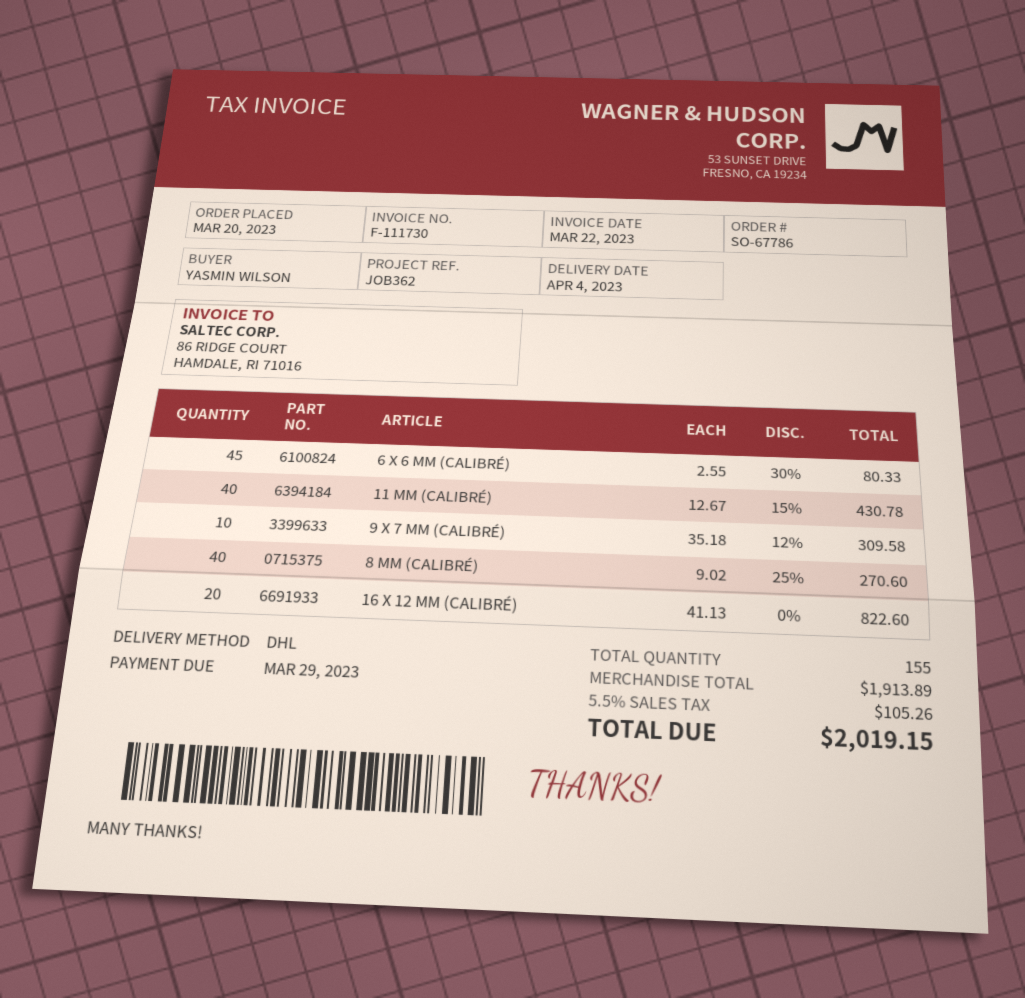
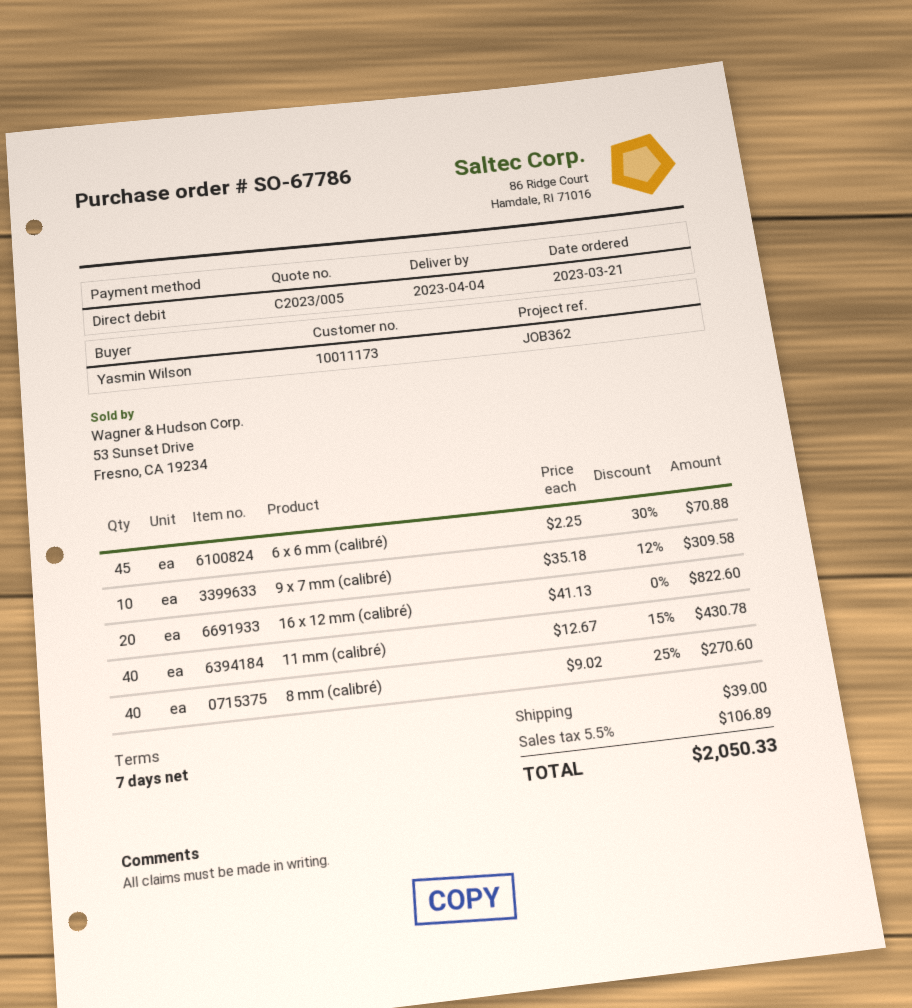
order date: 2023-03-20 -> 2023-03-21
6 X 6 MM (CALIBRÉ): 45 x 2.55 - 30% = 80.33 -> 45 x 2.25 - 30% = 70.88
shipping: none -> 39.00
tax: 5.5% = 105.26 -> 5.5% = 106.89
total: 2019.15 -> 2050.33

